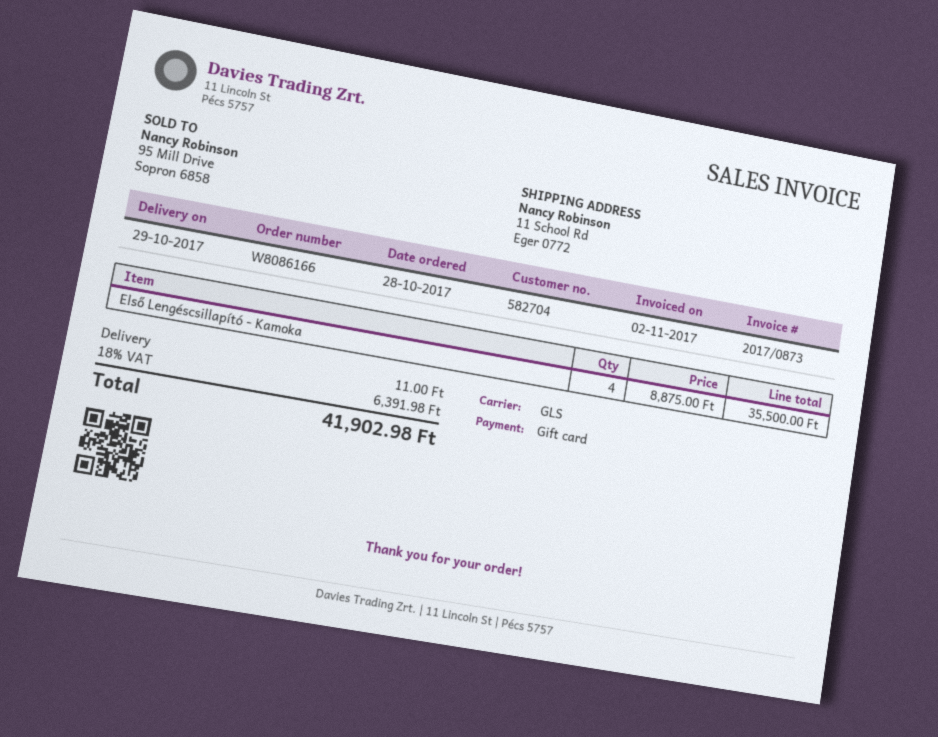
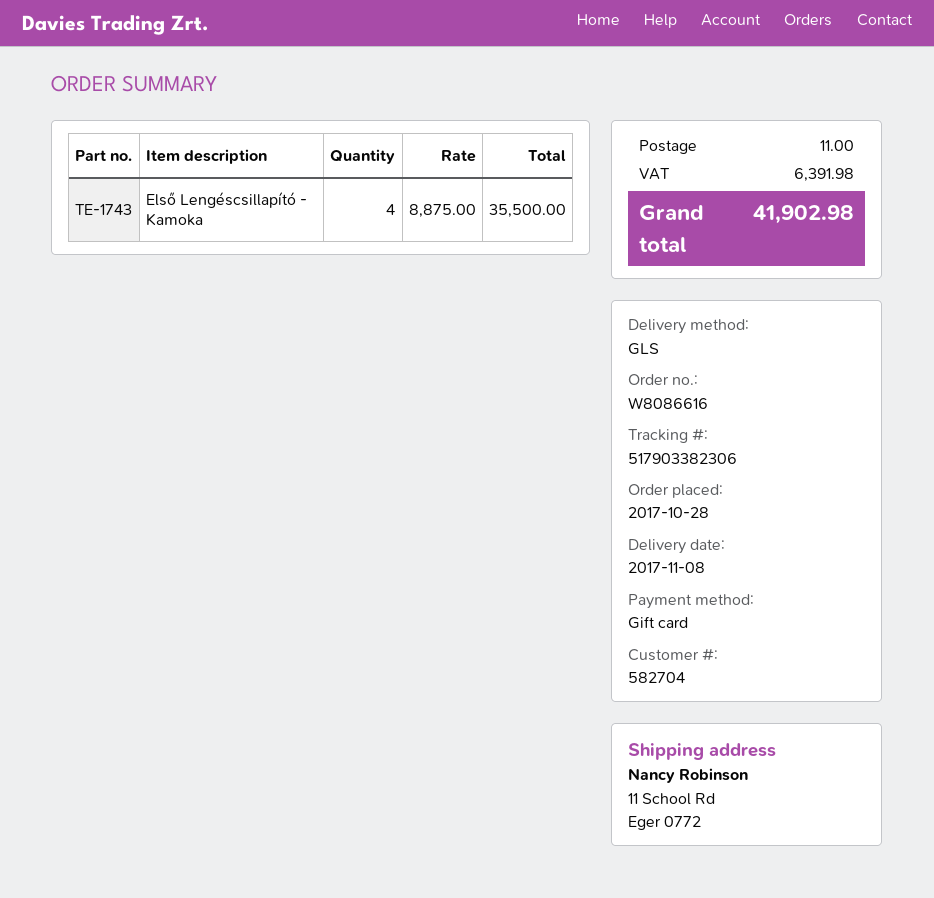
order number: W8086166 -> W8086616
delivery date: 2017-10-29 -> 2017-11-08

